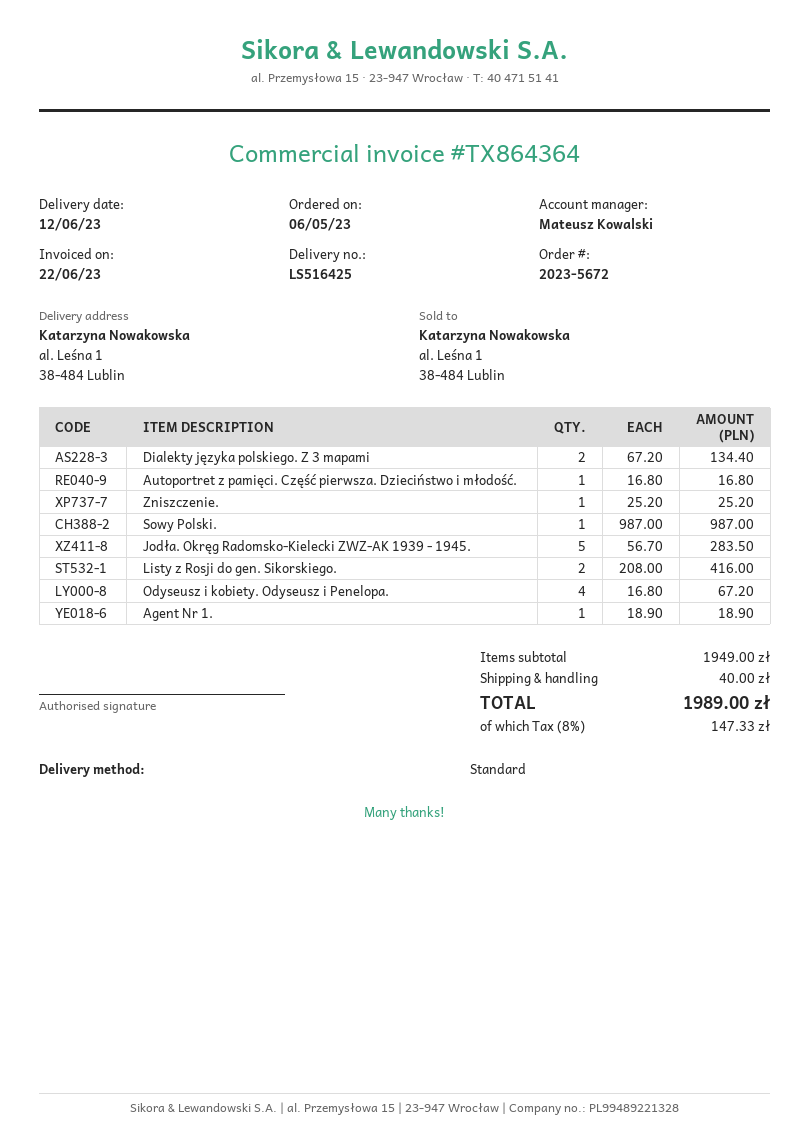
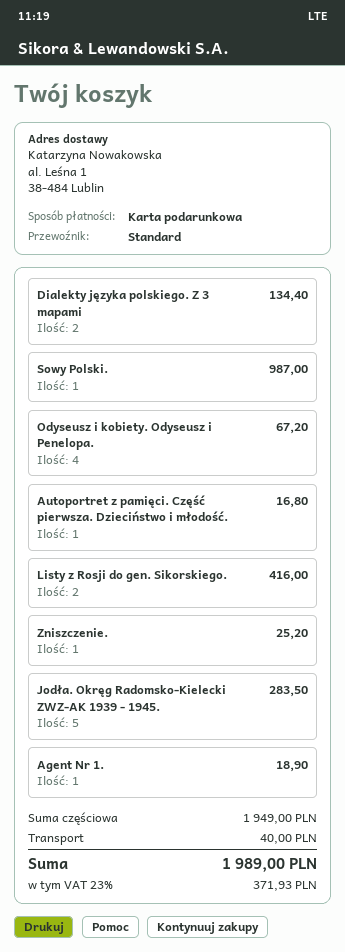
tax: 8% = 147.33 -> 23% = 371.93

